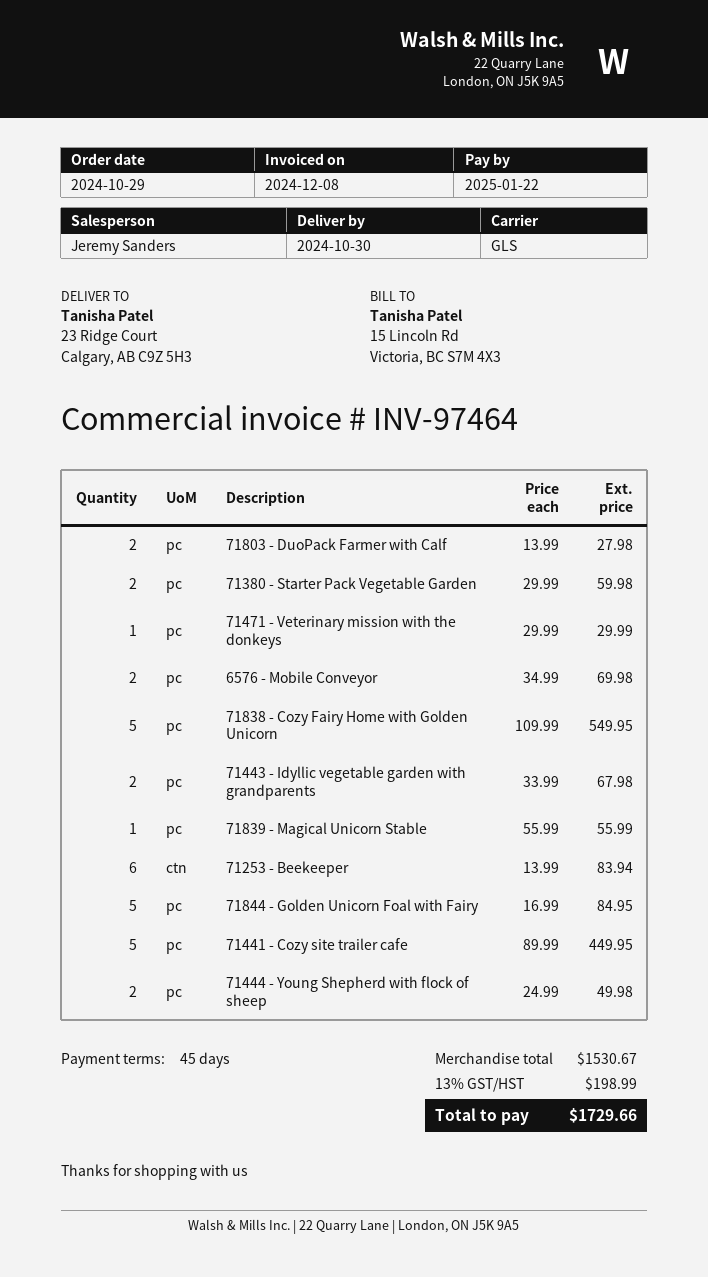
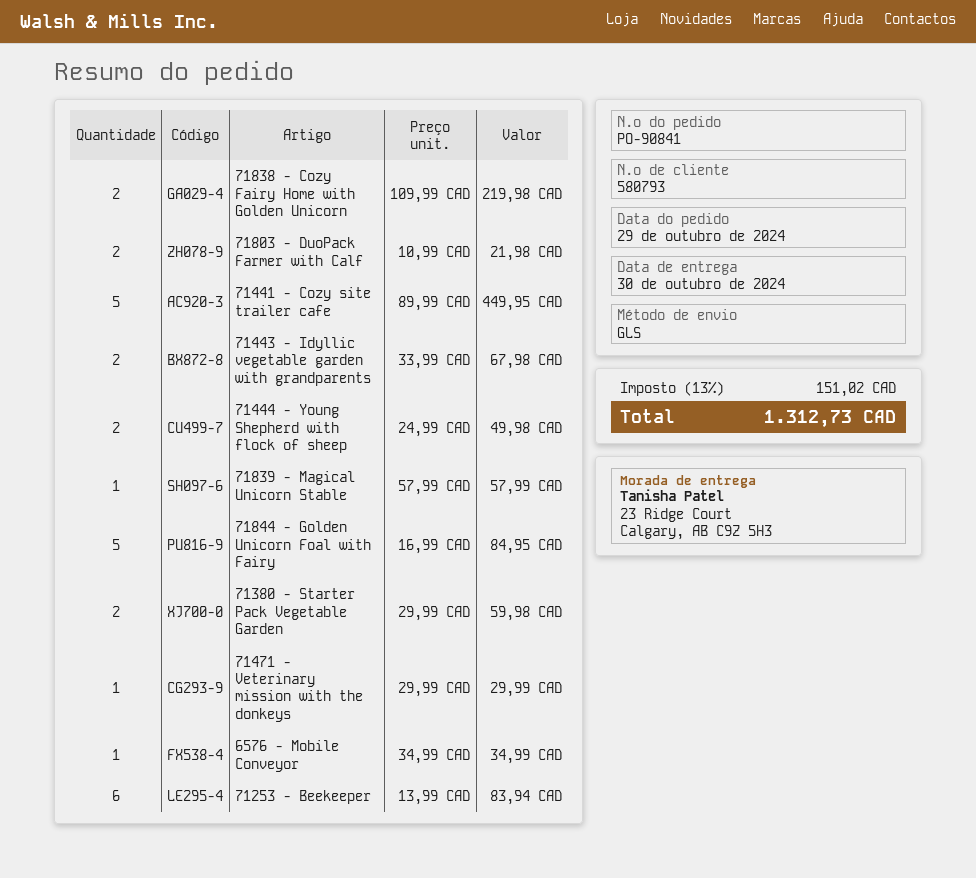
71803 - DuoPack Farmer with Calf: 2 x 13.99 = 27.98 -> 2 x 10.99 = 21.98
6576 - Mobile Conveyor: 2 x 34.99 = 69.98 -> 1 x 34.99 = 34.99
71838 - Cozy Fairy Home with Golden Unicorn: 5 x 109.99 = 549.95 -> 2 x 109.99 = 219.98
71839 - Magical Unicorn Stable: 1 x 55.99 = 55.99 -> 1 x 57.99 = 57.99
tax: 13% = 198.99 -> 13% = 151.02
total: 1729.66 -> 1312.73

